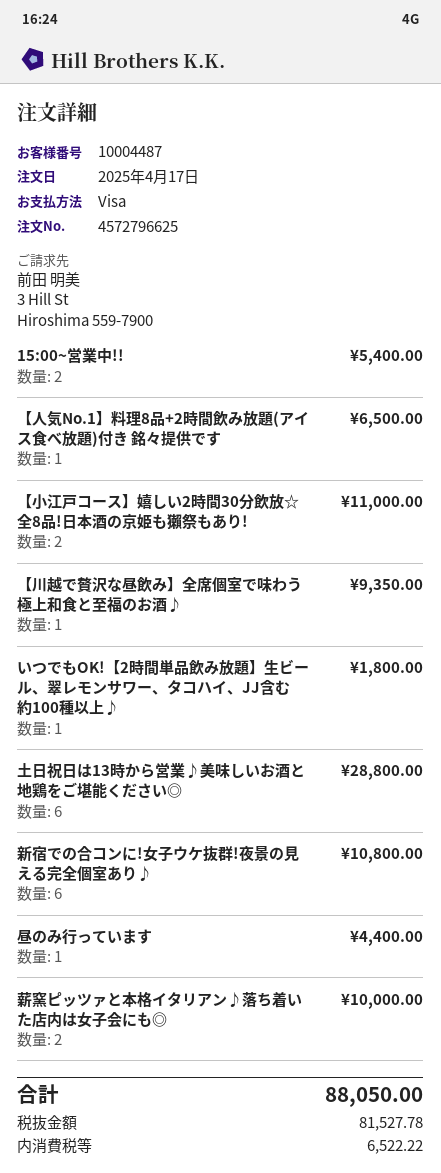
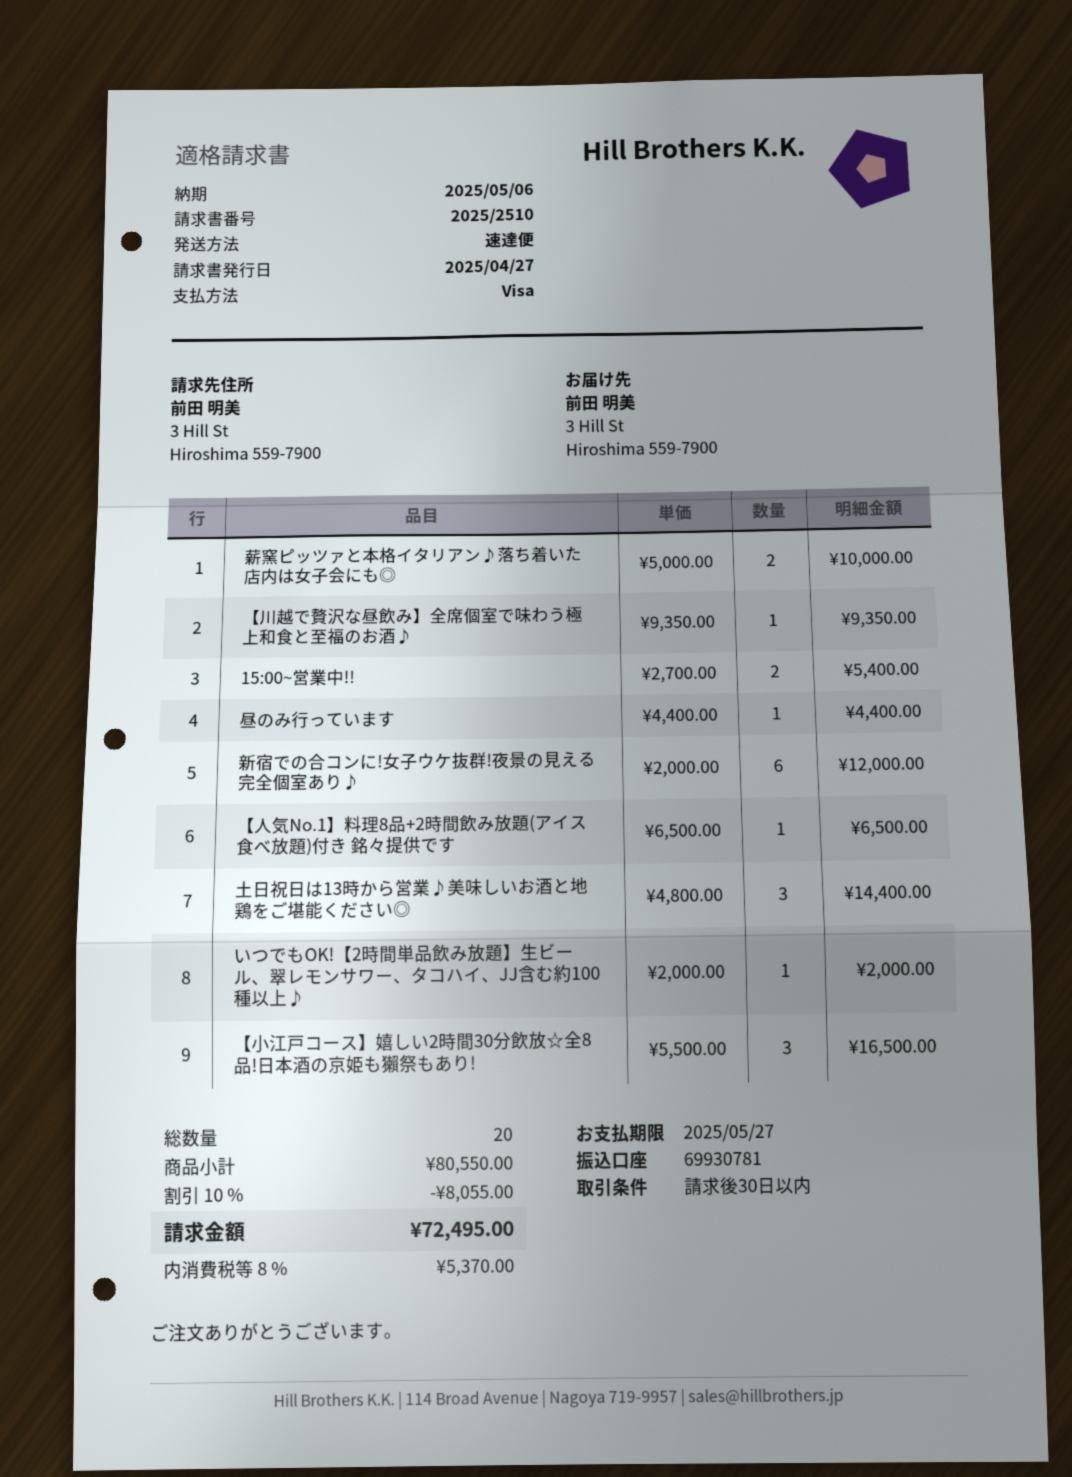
【小江戸コース】嬉しい2時間30分飲放☆全8品!日本酒の京姫も獺祭もあり!: 2 for 11000.00 -> 3 for 16500.00
いつでもOK!【2時間単品飲み放題】生ビール、翠レモンサワー、タコハイ、JJ含む約100種以上♪: 1 for 1800.00 -> 1 for 2000.00
土日祝日は13時から営業♪美味しいお酒と地鶏をご堪能ください◎: 6 for 28800.00 -> 3 for 14400.00
新宿での合コンに!女子ウケ抜群!夜景の見える完全個室あり♪: 6 for 10800.00 -> 6 for 12000.00
discount: none -> 10% = 8055.00
tax: 6522.22 -> 5370.00
total: 88050.00 -> 72495.00

